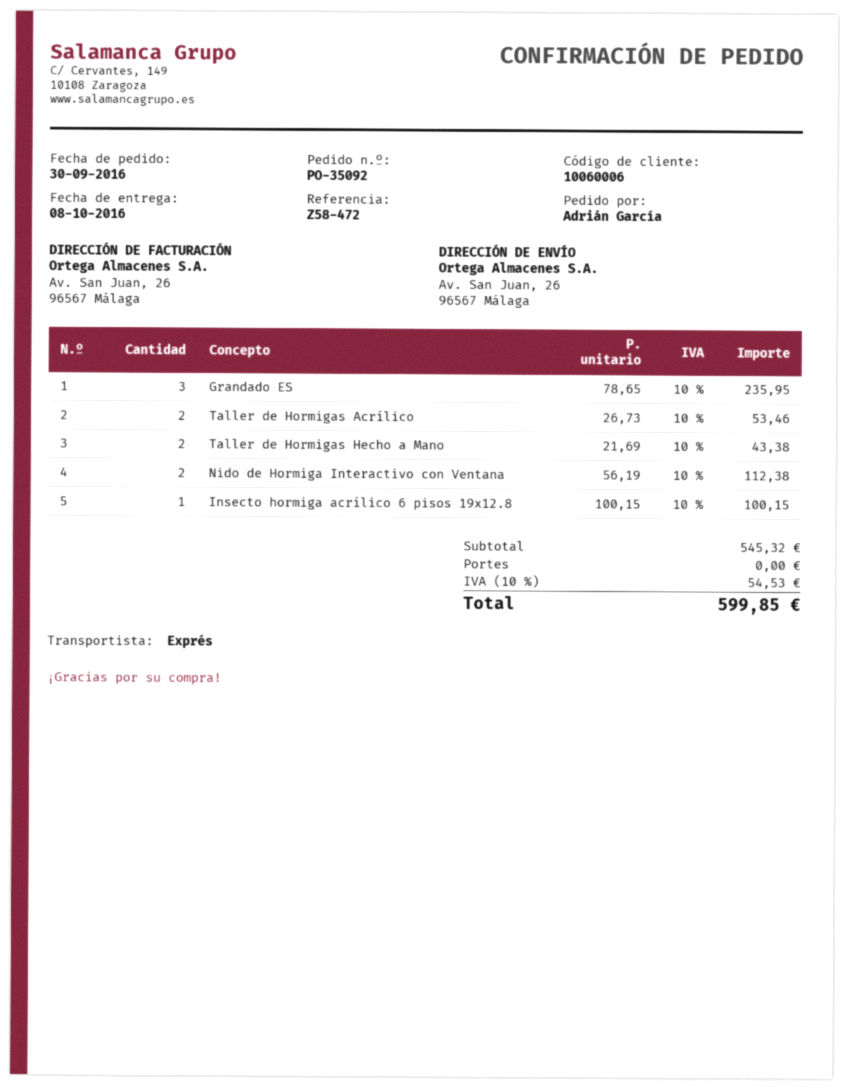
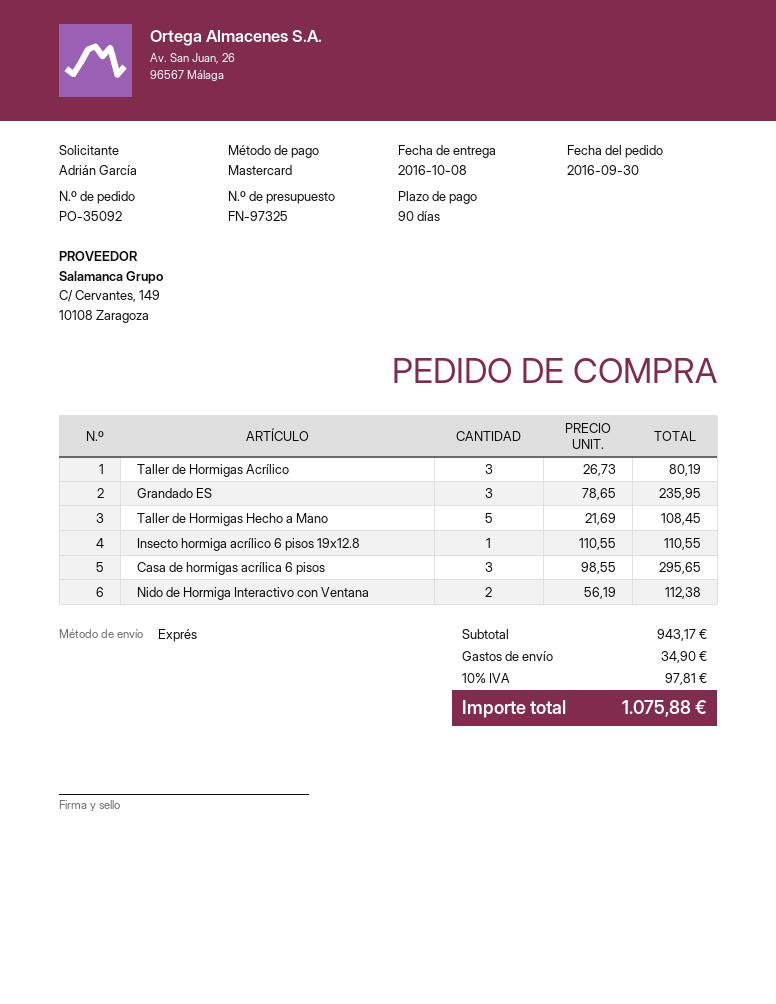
Taller de Hormigas Acrílico: 2 x 26.73 = 53.46 -> 3 x 26.73 = 80.19
Taller de Hormigas Hecho a Mano: 2 x 21.69 = 43.38 -> 5 x 21.69 = 108.45
Insecto hormiga acrílico 6 pisos 19x12.8: 1 x 100.15 = 100.15 -> 1 x 110.55 = 110.55
Casa de hormigas acrílica 6 pisos: none -> 3 x 98.55 = 295.65
subtotal: 545.32 -> 943.17
shipping: 0.00 -> 34.90
tax: 10% = 54.53 -> 10% = 97.81
total: 599.85 -> 1075.88

